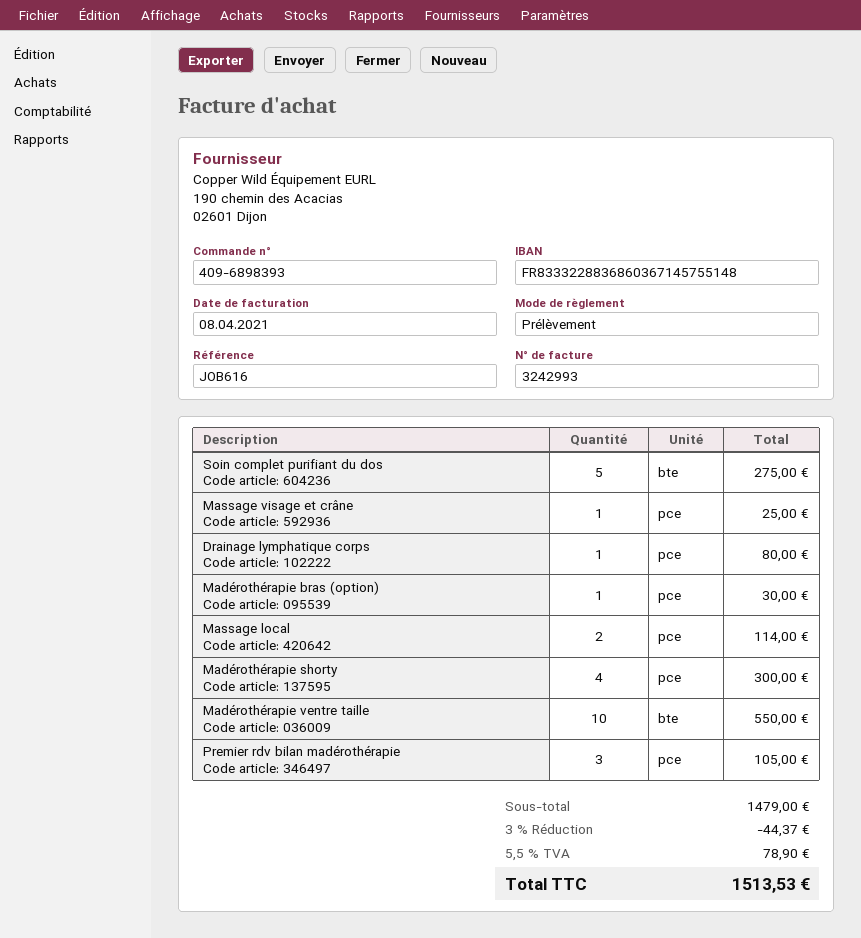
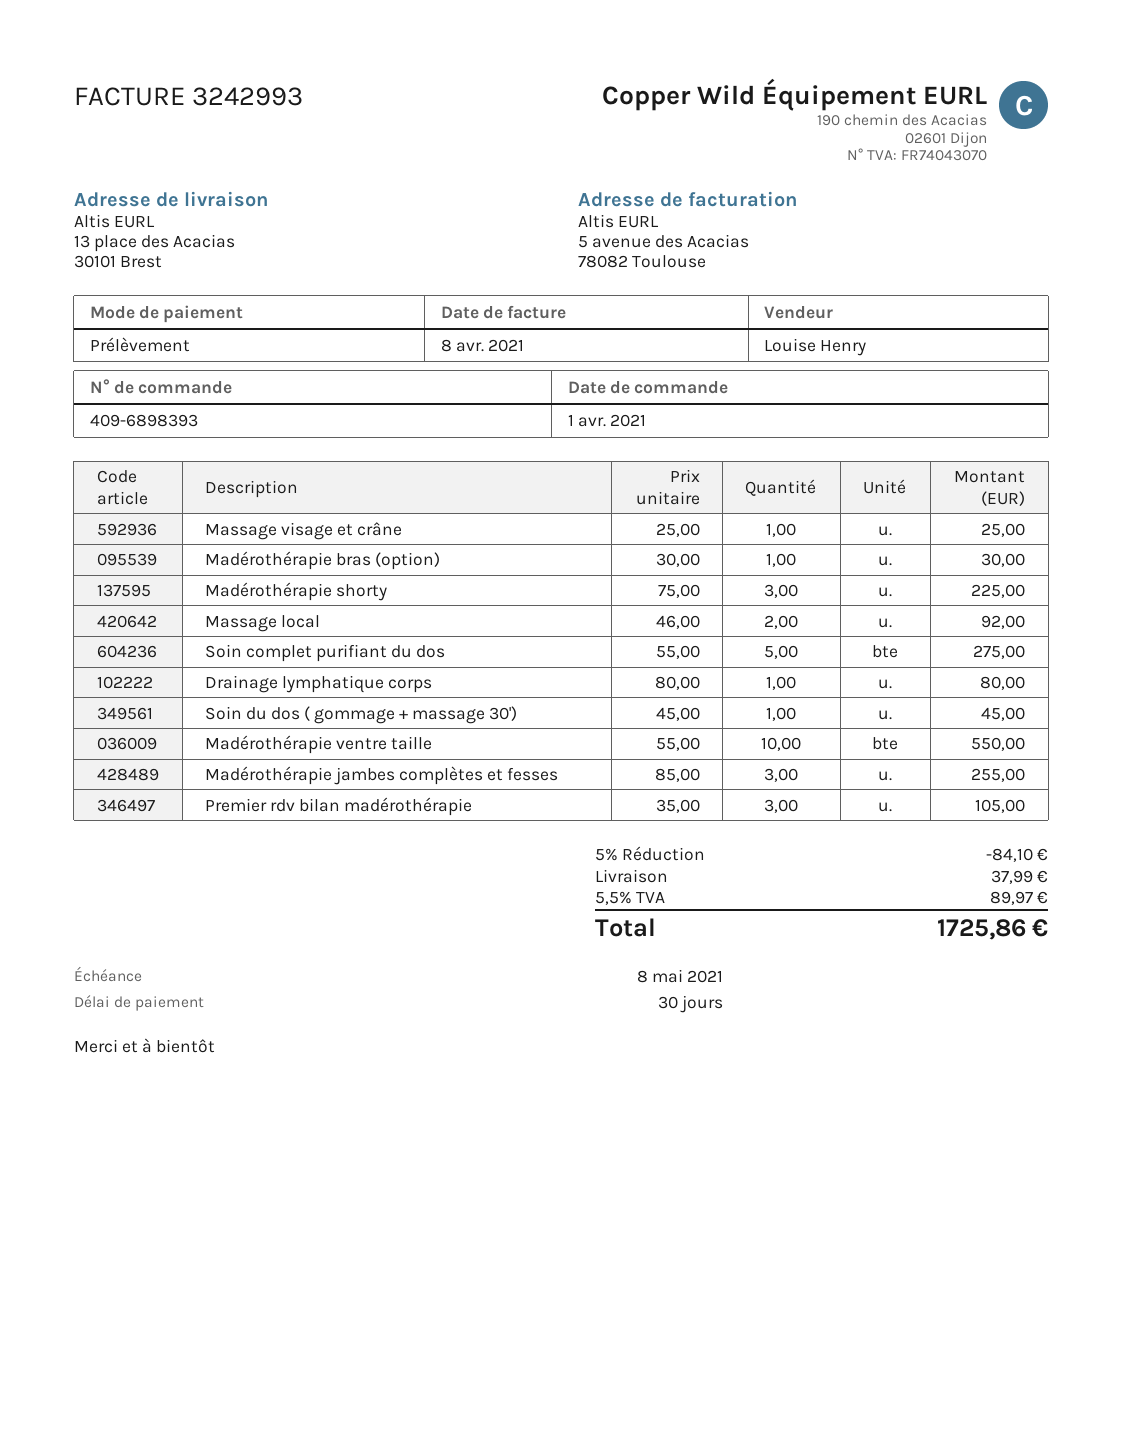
Massage local: 2 for 114.00 -> 2 for 92.00
Madérothérapie shorty: 4 for 300.00 -> 3 for 225.00
Soin du dos ( gommage + massage 30'): none -> 1 for 45.00
Madérothérapie jambes complètes et fesses: none -> 3 for 255.00
discount: 3% = 44.37 -> 5% = 84.10
shipping: none -> 37.99
tax: 5.5% = 78.90 -> 5.5% = 89.97
total: 1513.53 -> 1725.86

